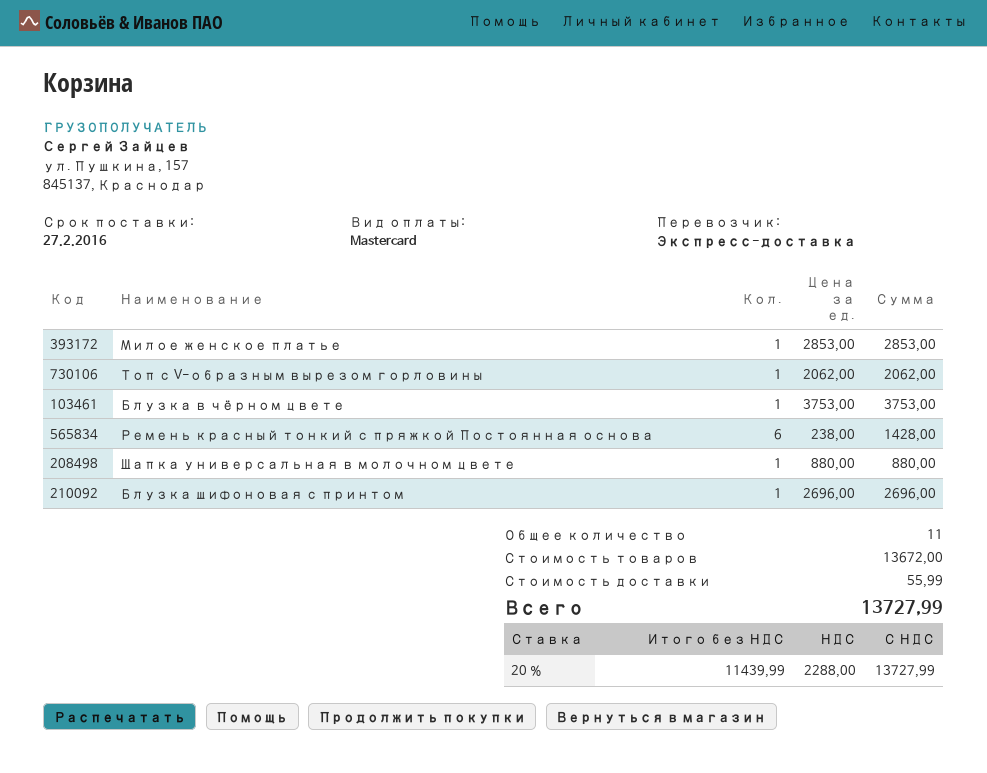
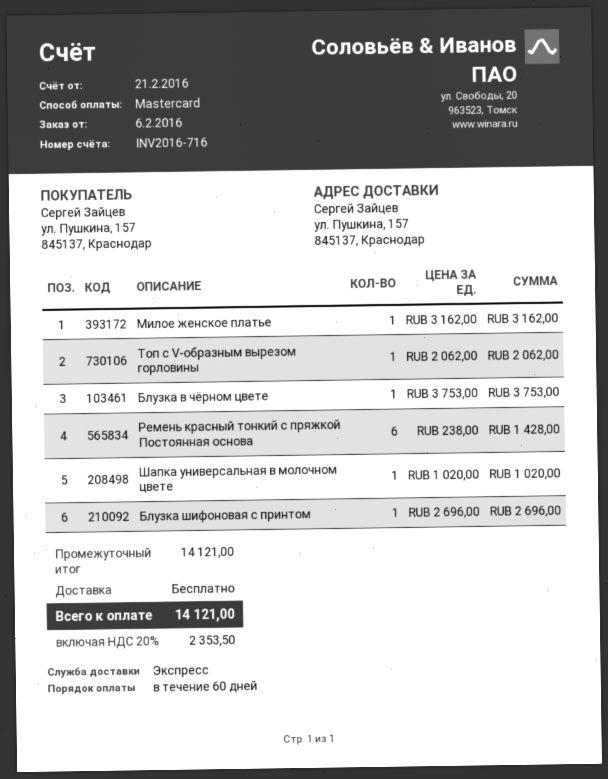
Милое женское платье: 1 x 2853.00 = 2853.00 -> 1 x 3162.00 = 3162.00
Шапка универсальная в молочном цвете: 1 x 880.00 = 880.00 -> 1 x 1020.00 = 1020.00
subtotal: 13672.00 -> 14121.00
shipping: 55.99 -> 0.00
tax: 20% = 2288.00 -> 20% = 2353.50
total: 13727.99 -> 14121.00

